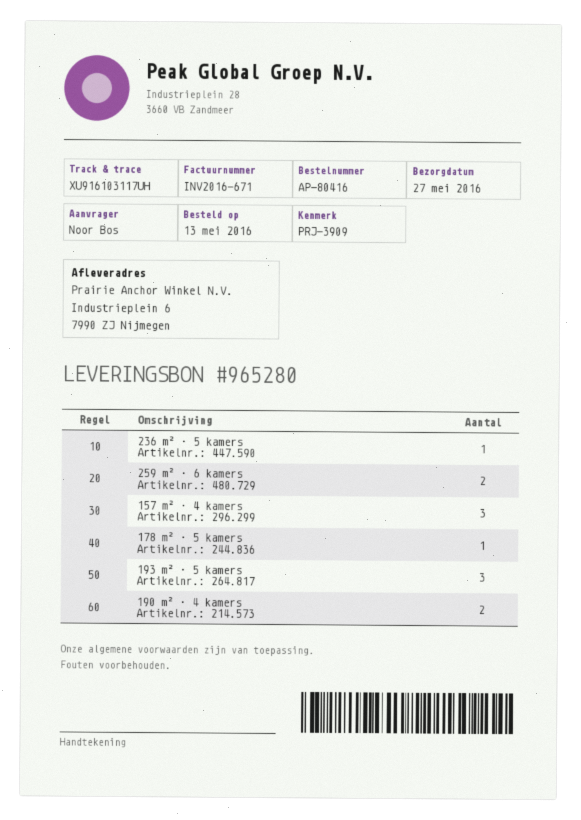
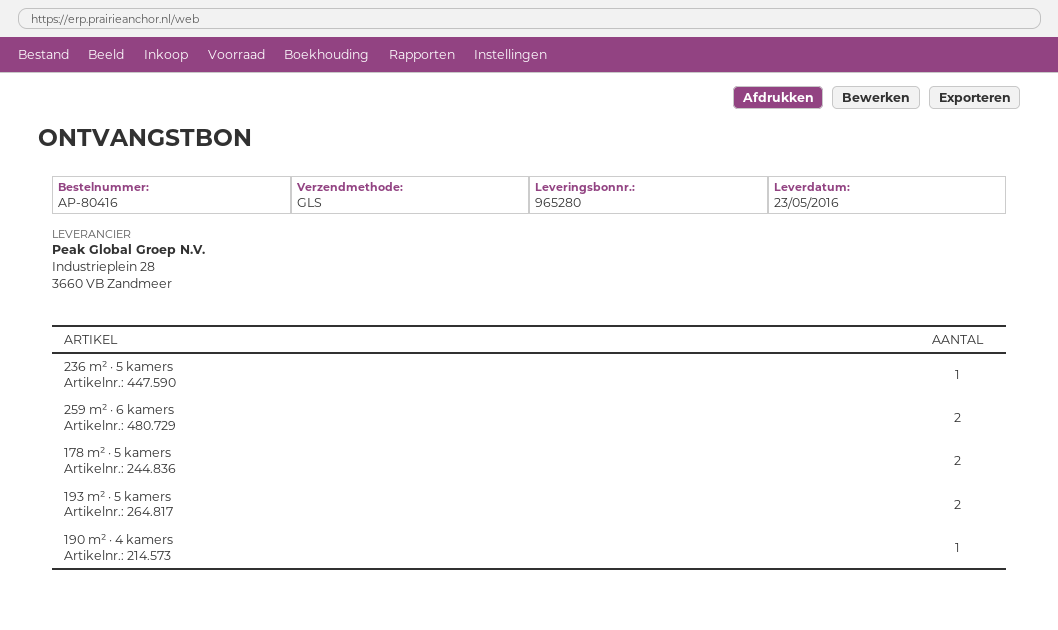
delivery date: 2016-05-27 -> 2016-05-23
157 m² · 4 kamers: 3 -> none
178 m² · 5 kamers: 1 -> 2
193 m² · 5 kamers: 3 -> 2
190 m² · 4 kamers: 2 -> 1

